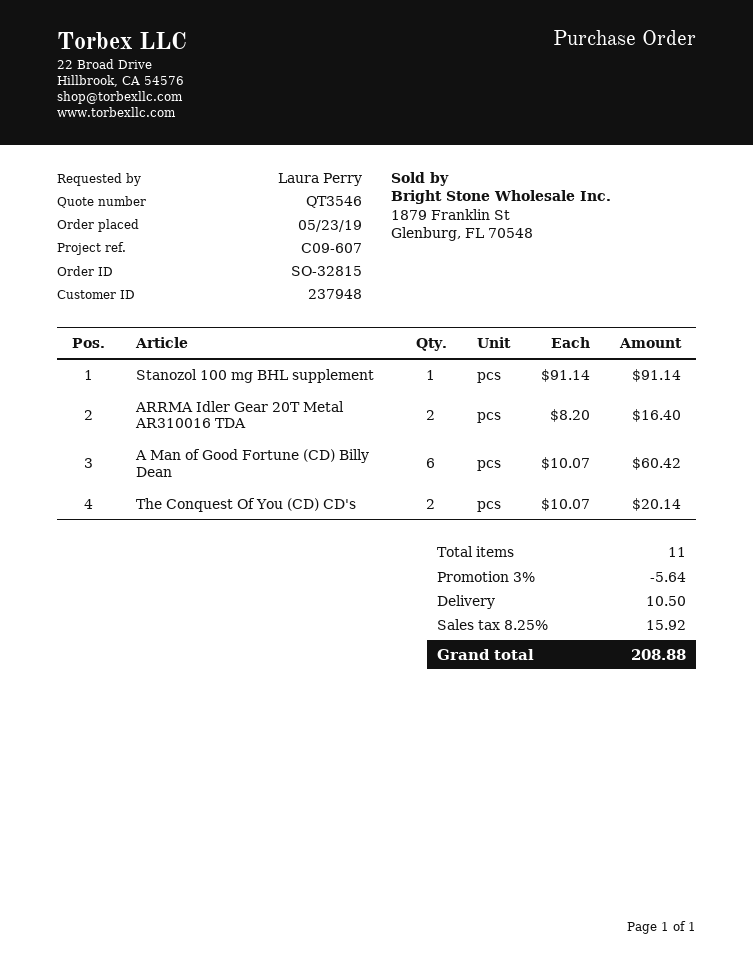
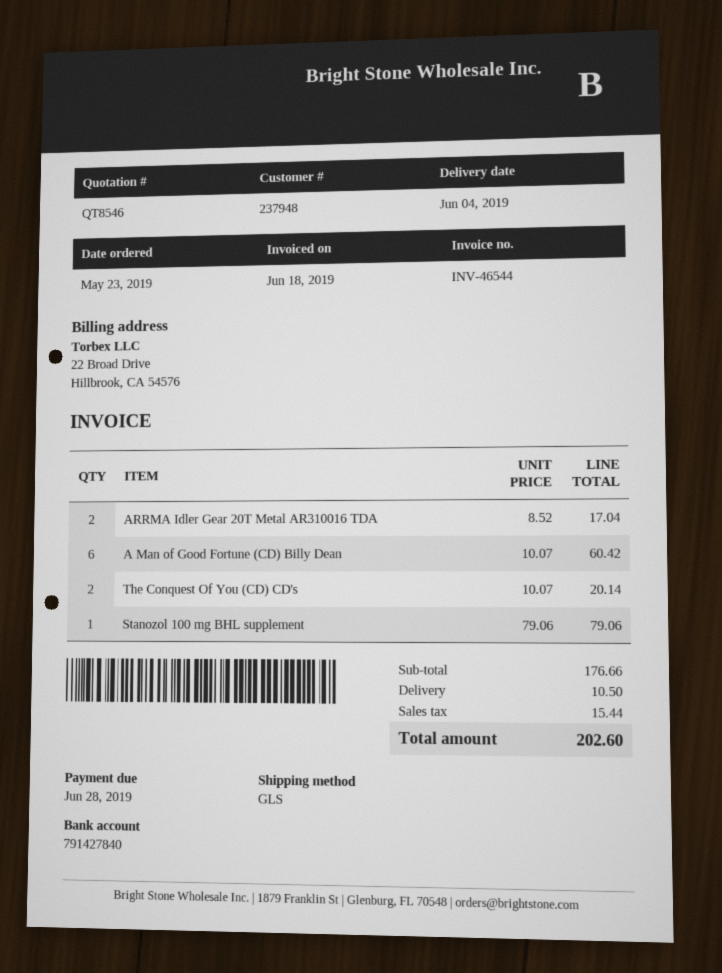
quote number: QT3546 -> QT8546
Stanozol 100 mg BHL supplement: 1 x 91.14 = 91.14 -> 1 x 79.06 = 79.06
ARRMA Idler Gear 20T Metal AR310016 TDA: 2 x 8.20 = 16.40 -> 2 x 8.52 = 17.04
discount: 3% = 5.64 -> none
tax: 15.92 -> 15.44
total: 208.88 -> 202.60

